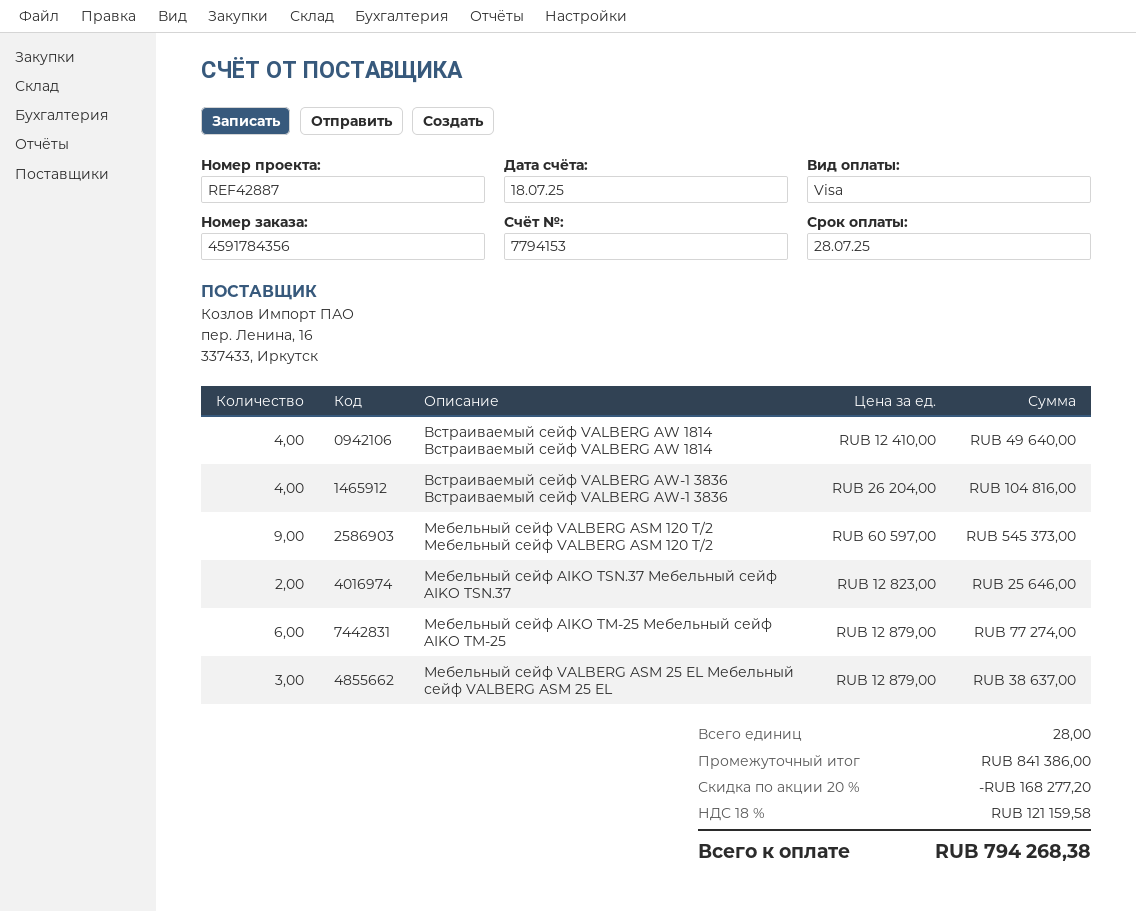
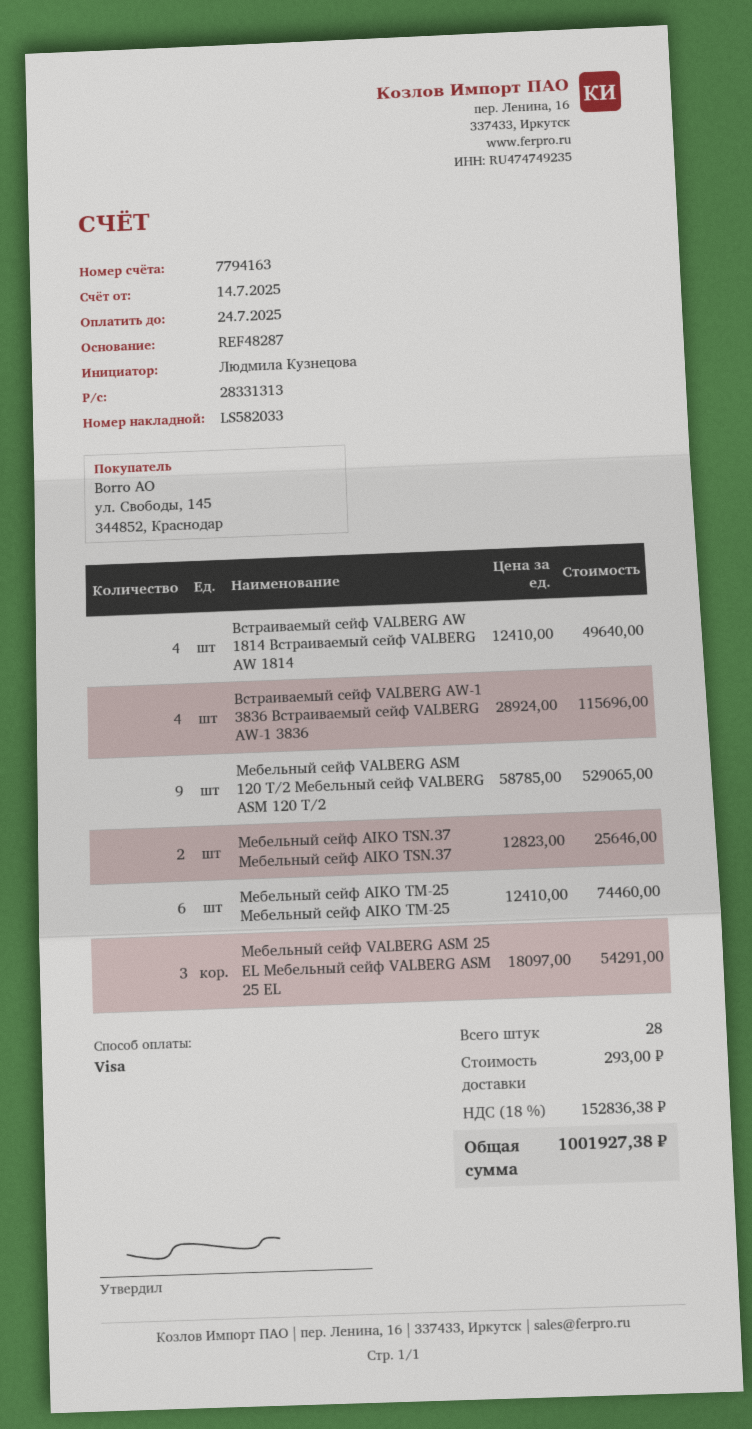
invoice number: 7794153 -> 7794163
invoice date: 2025-07-18 -> 2025-07-14
due date: 2025-07-28 -> 2025-07-24
reference: REF42887 -> REF48287
Встраиваемый сейф VALBERG AW-1 3836 Встраиваемый сейф VALBERG AW-1 3836: 4 x 26204.00 = 104816.00 -> 4 x 28924.00 = 115696.00
Мебельный сейф VALBERG ASM 120 T/2 Мебельный сейф VALBERG ASM 120 T/2: 9 x 60597.00 = 545373.00 -> 9 x 58785.00 = 529065.00
Мебельный сейф AIKO TM-25 Мебельный сейф AIKO TM-25: 6 x 12879.00 = 77274.00 -> 6 x 12410.00 = 74460.00
Мебельный сейф VALBERG ASM 25 EL Мебельный сейф VALBERG ASM 25 EL: 3 x 12879.00 = 38637.00 -> 3 x 18097.00 = 54291.00
discount: 20% = 168277.20 -> none
shipping: none -> 293.00
tax: 18% = 121159.58 -> 18% = 152836.38
total: 794268.38 -> 1001927.38

